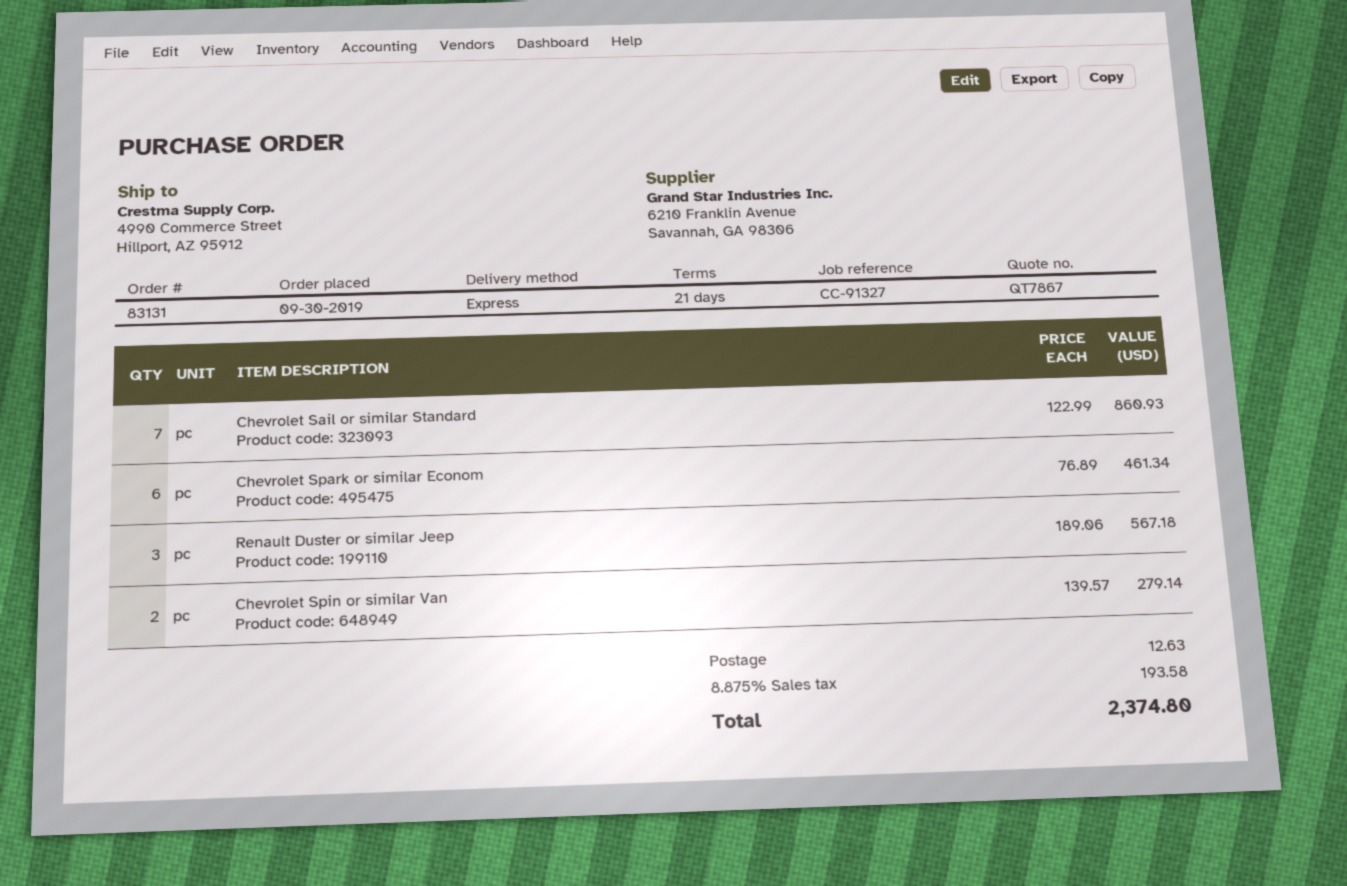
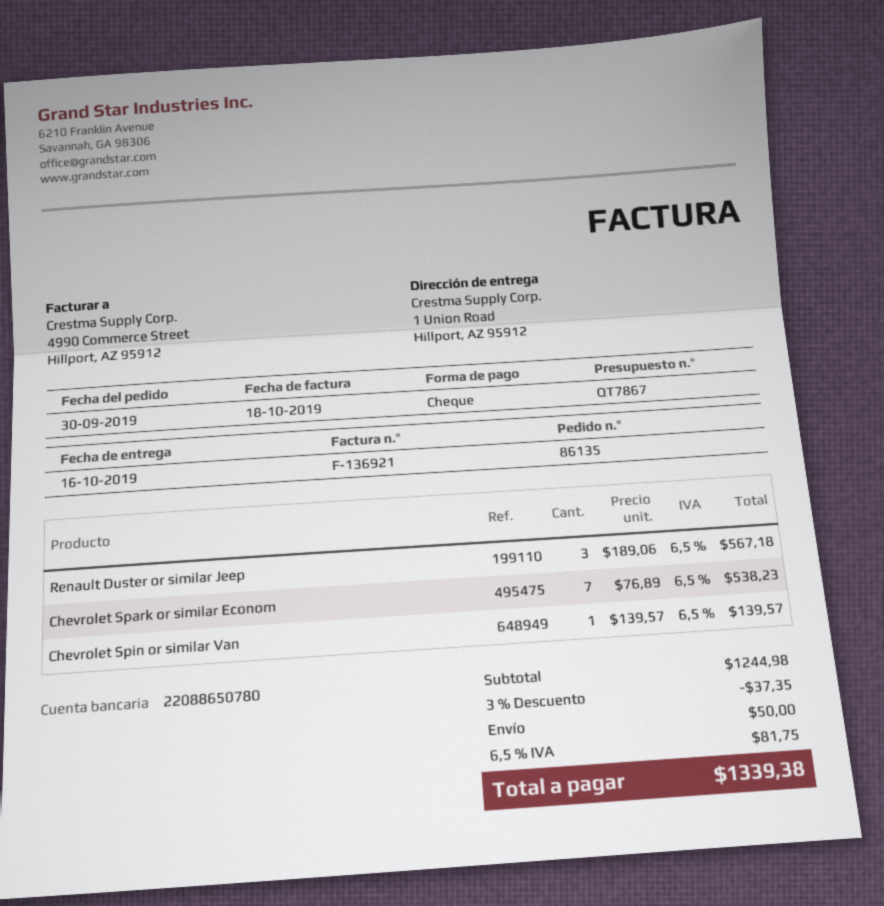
order number: 83131 -> 86135
ship to: 4990 Commerce Street, Hillport, AZ 95912 -> 1 Union Road, Hillport, AZ 95912
Chevrolet Sail or similar Standard: 7 x 122.99 = 860.93 -> none
Chevrolet Spark or similar Econom: 6 x 76.89 = 461.34 -> 7 x 76.89 = 538.23
Chevrolet Spin or similar Van: 2 x 139.57 = 279.14 -> 1 x 139.57 = 139.57
discount: none -> 3% = 37.35
shipping: 12.63 -> 50.00
tax: 8.875% = 193.58 -> 6.5% = 81.75
total: 2374.80 -> 1339.38

